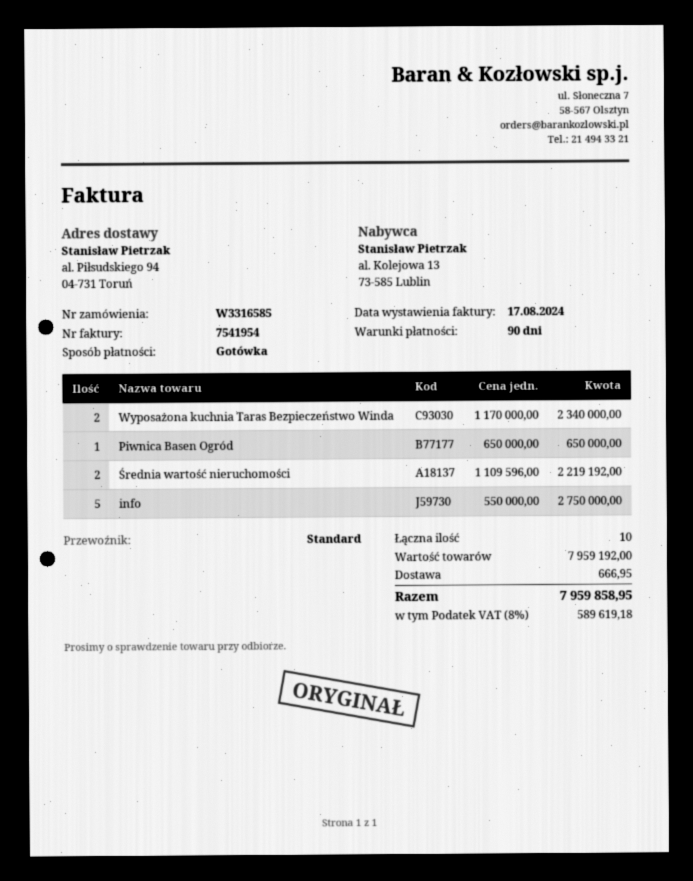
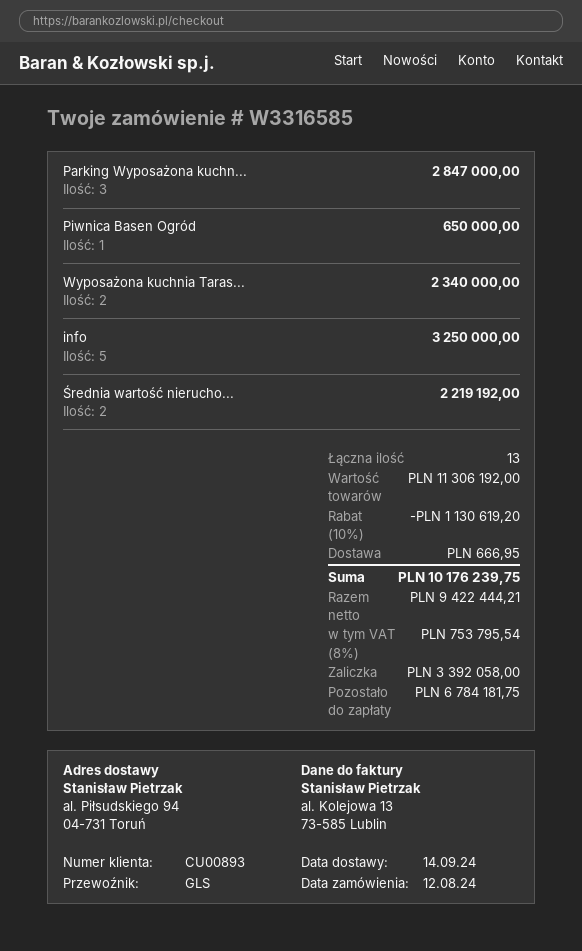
shipping method: standard -> GLS
info: 5 for 2750000.00 -> 5 for 3250000.00
Parking Wyposażona kuchn...: none -> 3 for 2847000.00
total quantity: 10 -> 13
subtotal: 7959192.00 -> 11306192.00
discount: none -> 10% = 1130619.20
tax: 8% = 589619.18 -> 8% = 753795.54
total: 7959858.95 -> 10176239.75

